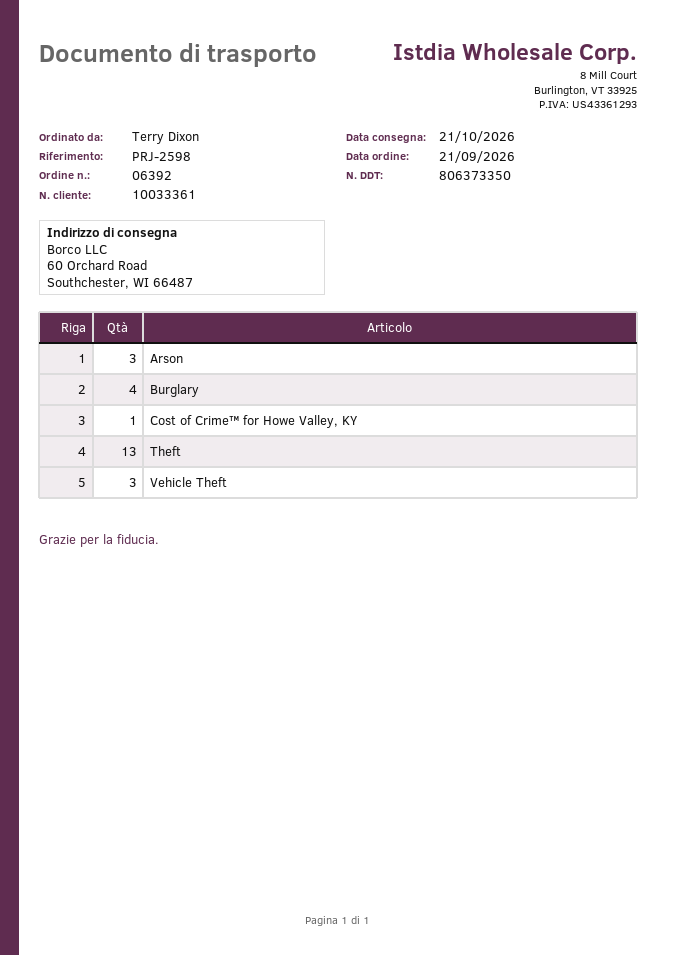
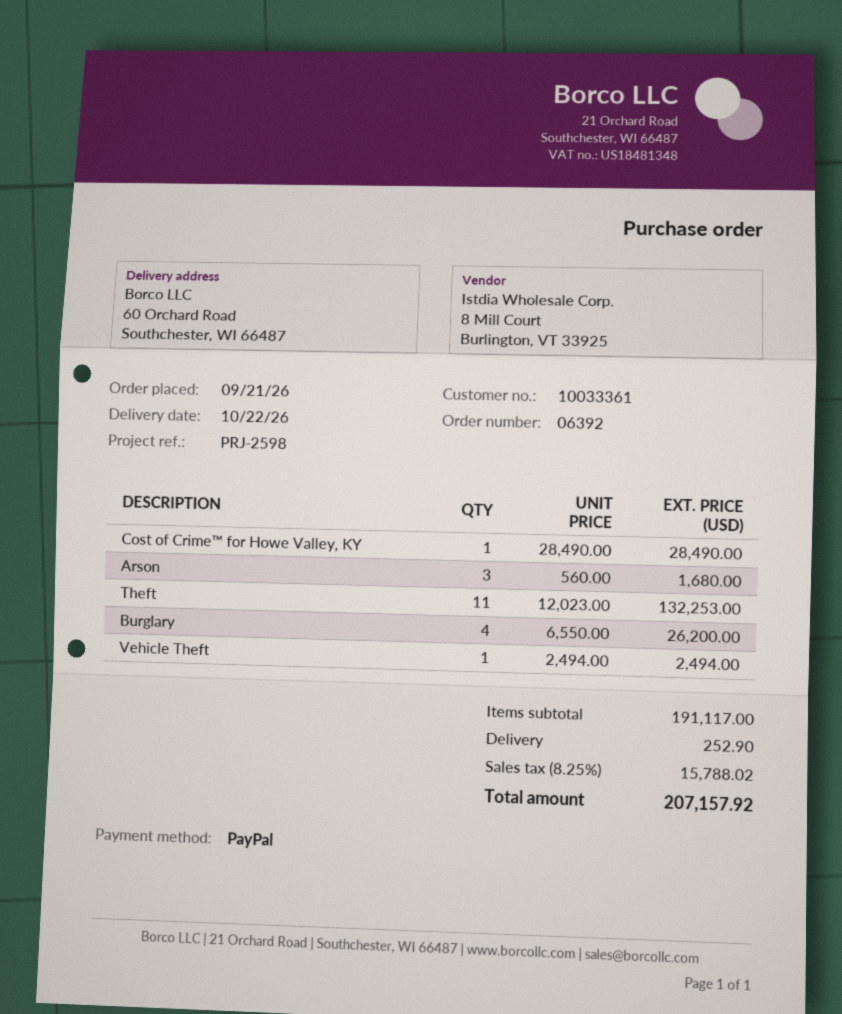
delivery date: 2026-10-21 -> 2026-10-22
Theft: 13 -> 11
Vehicle Theft: 3 -> 1

